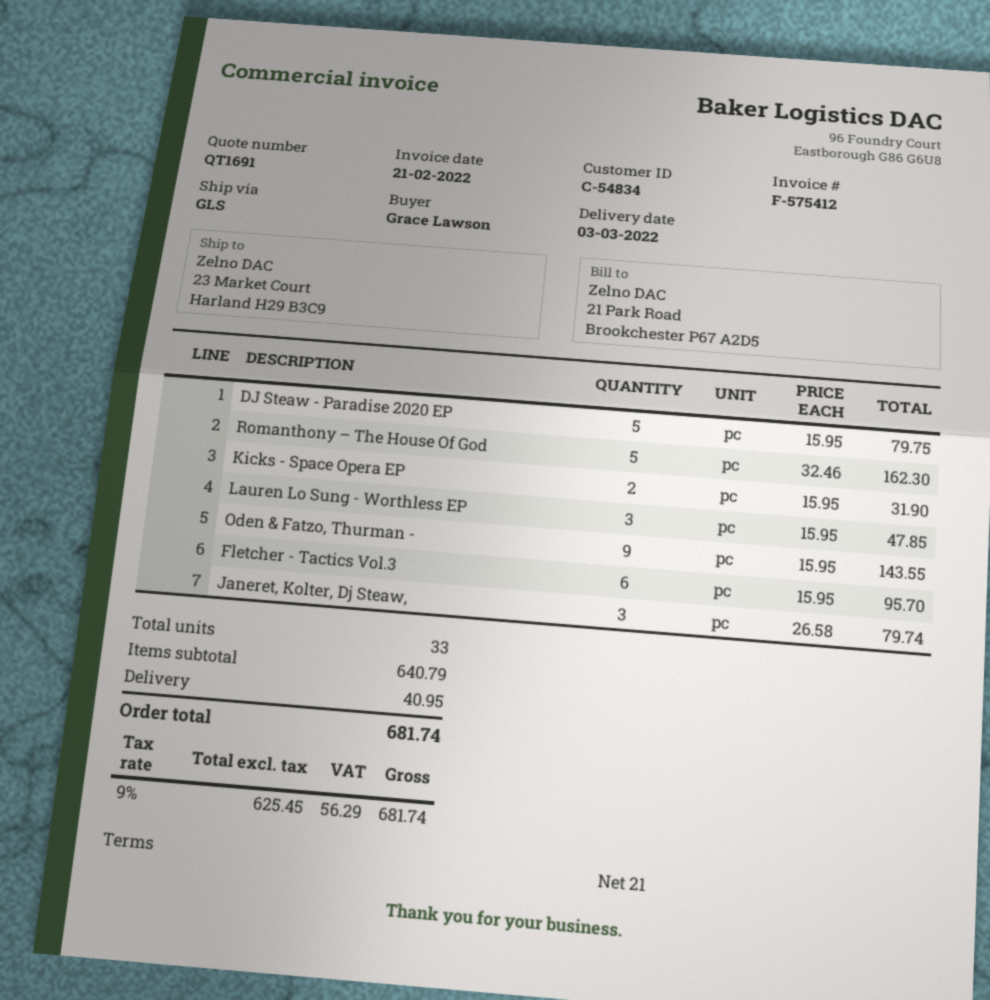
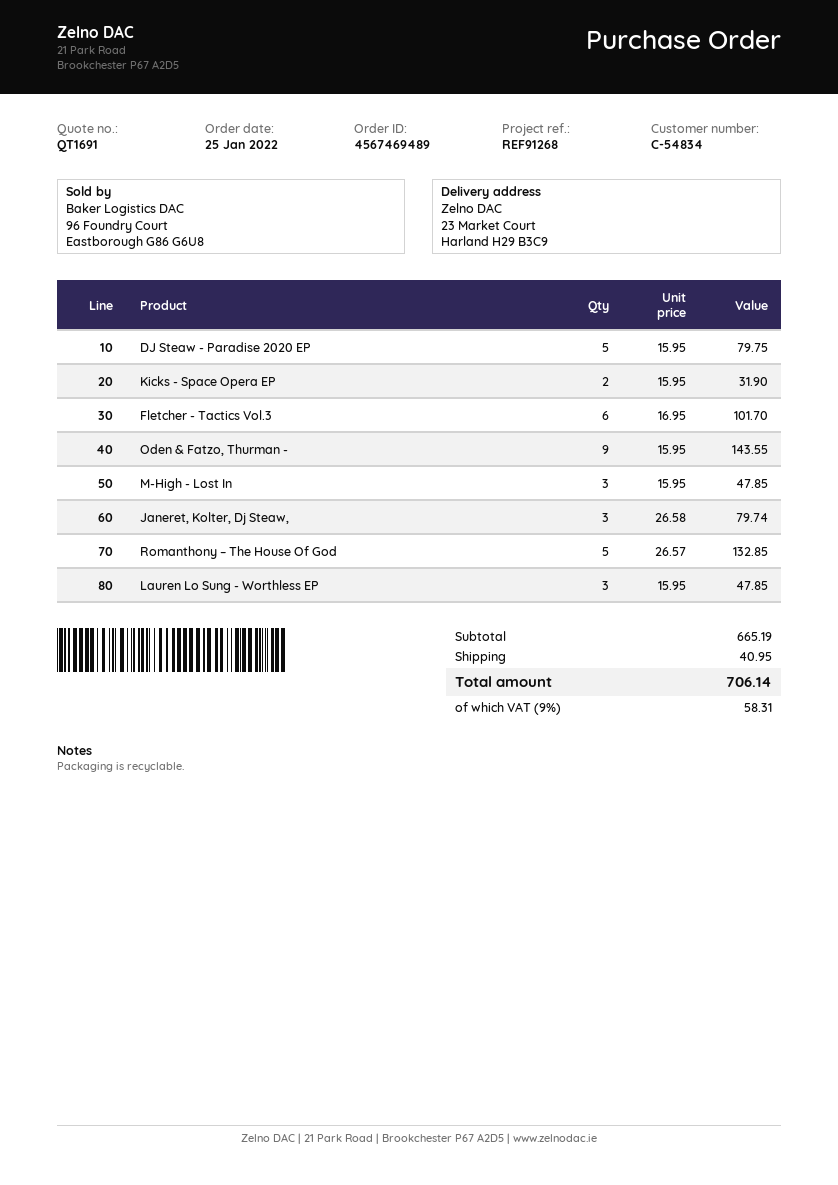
Romanthony – The House Of God: 5 x 32.46 = 162.30 -> 5 x 26.57 = 132.85
Fletcher - Tactics Vol.3: 6 x 15.95 = 95.70 -> 6 x 16.95 = 101.70
M-High - Lost In: none -> 3 x 15.95 = 47.85
subtotal: 640.79 -> 665.19
tax: 9% = 56.29 -> 9% = 58.31
total: 681.74 -> 706.14

